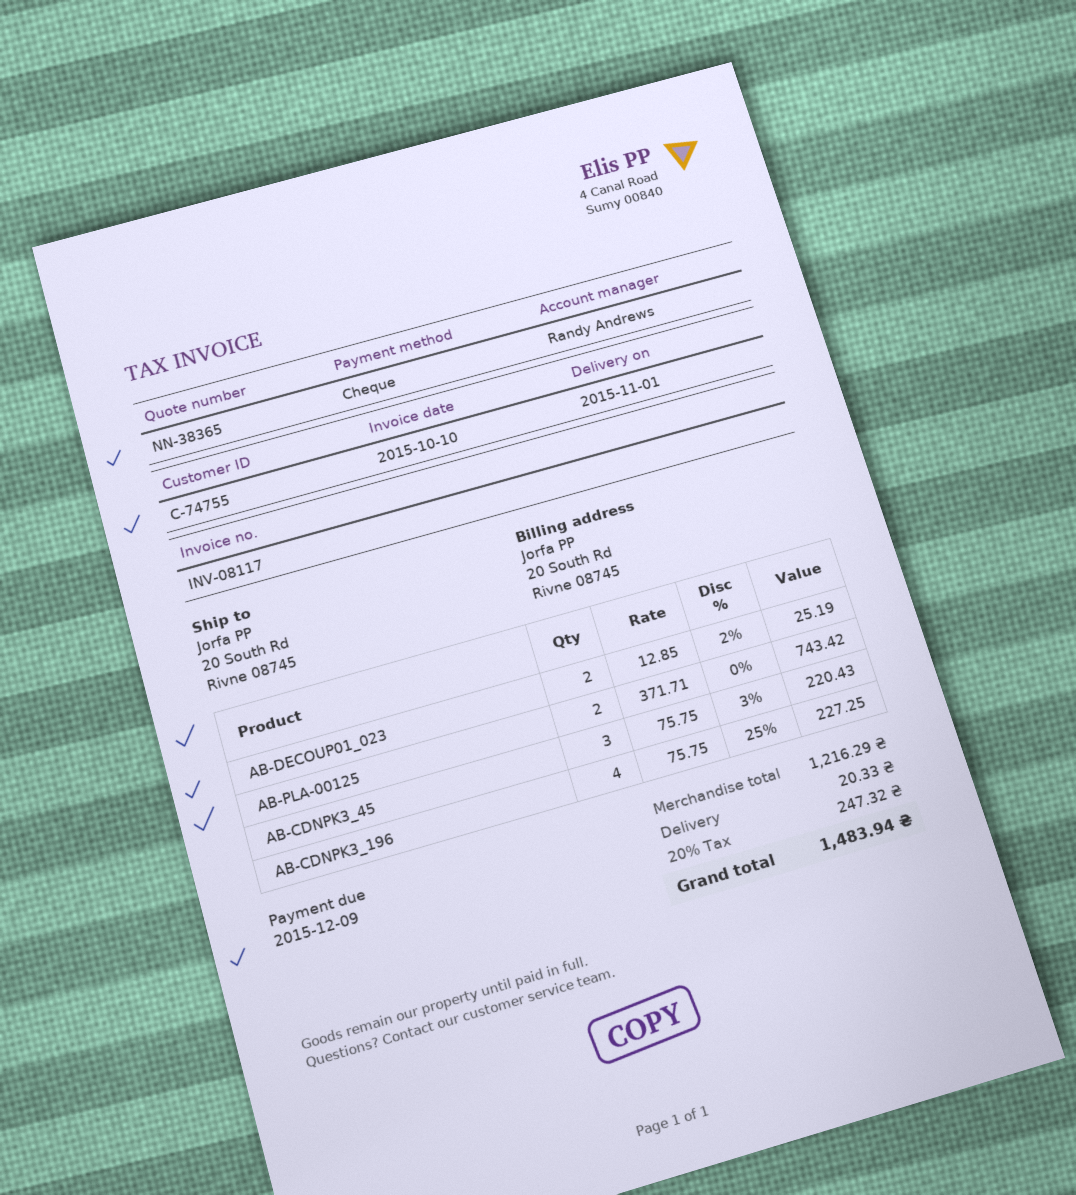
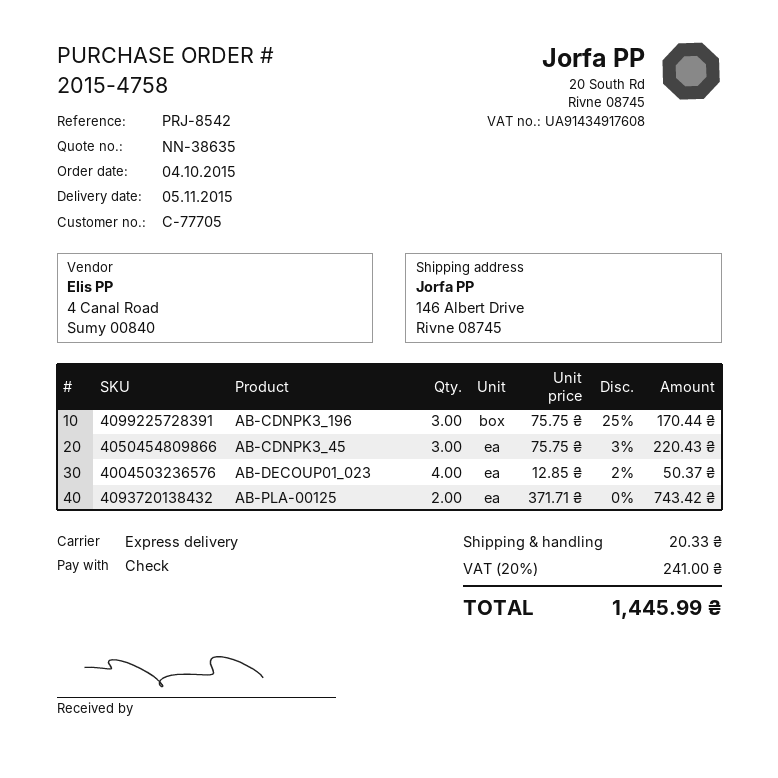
quote number: NN-38365 -> NN-38635
delivery date: 2015-11-01 -> 2015-11-05
customer number: C-74755 -> C-77705
ship to: 20 South Rd, Rivne 08745 -> 146 Albert Drive, Rivne 08745
AB-DECOUP01_023: 2 x 12.85 - 2% = 25.19 -> 4 x 12.85 - 2% = 50.37
AB-CDNPK3_196: 4 x 75.75 - 25% = 227.25 -> 3 x 75.75 - 25% = 170.44
tax: 20% = 247.32 -> 20% = 241.00
total: 1483.94 -> 1445.99

